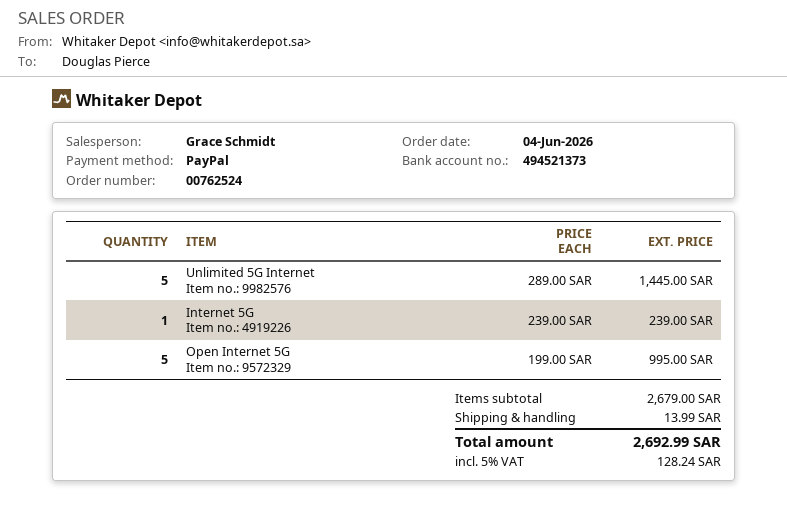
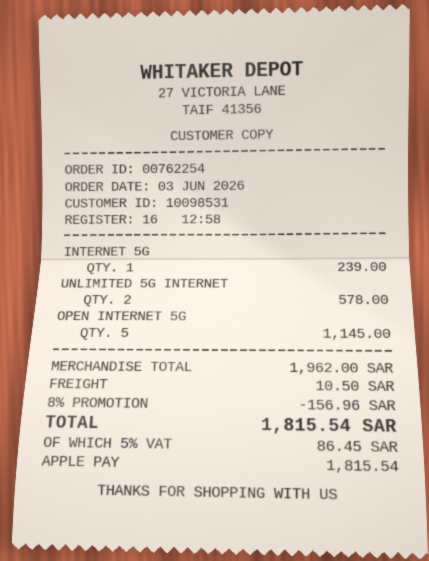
order number: 00762524 -> 00762254
order date: 2026-06-04 -> 2026-06-03
payment method: PayPal -> Apple Pay
Unlimited 5G Internet: 5 for 1445.00 -> 2 for 578.00
Open Internet 5G: 5 for 995.00 -> 5 for 1145.00
subtotal: 2679.00 -> 1962.00
discount: none -> 8% = 156.96
shipping: 13.99 -> 10.50
tax: 5% = 128.24 -> 5% = 86.45
total: 2692.99 -> 1815.54

